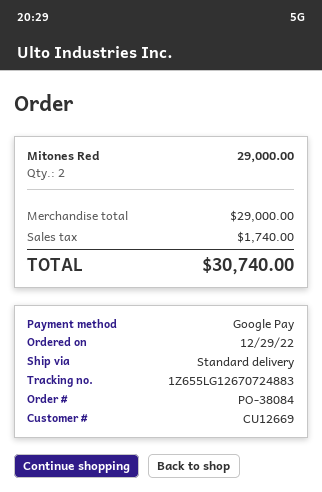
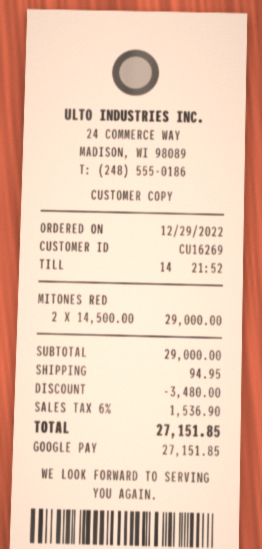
customer number: CU12669 -> CU16269
discount: none -> 3480.00
shipping: none -> 94.95
tax: 1740.00 -> 1536.90
total: 30740.00 -> 27151.85

